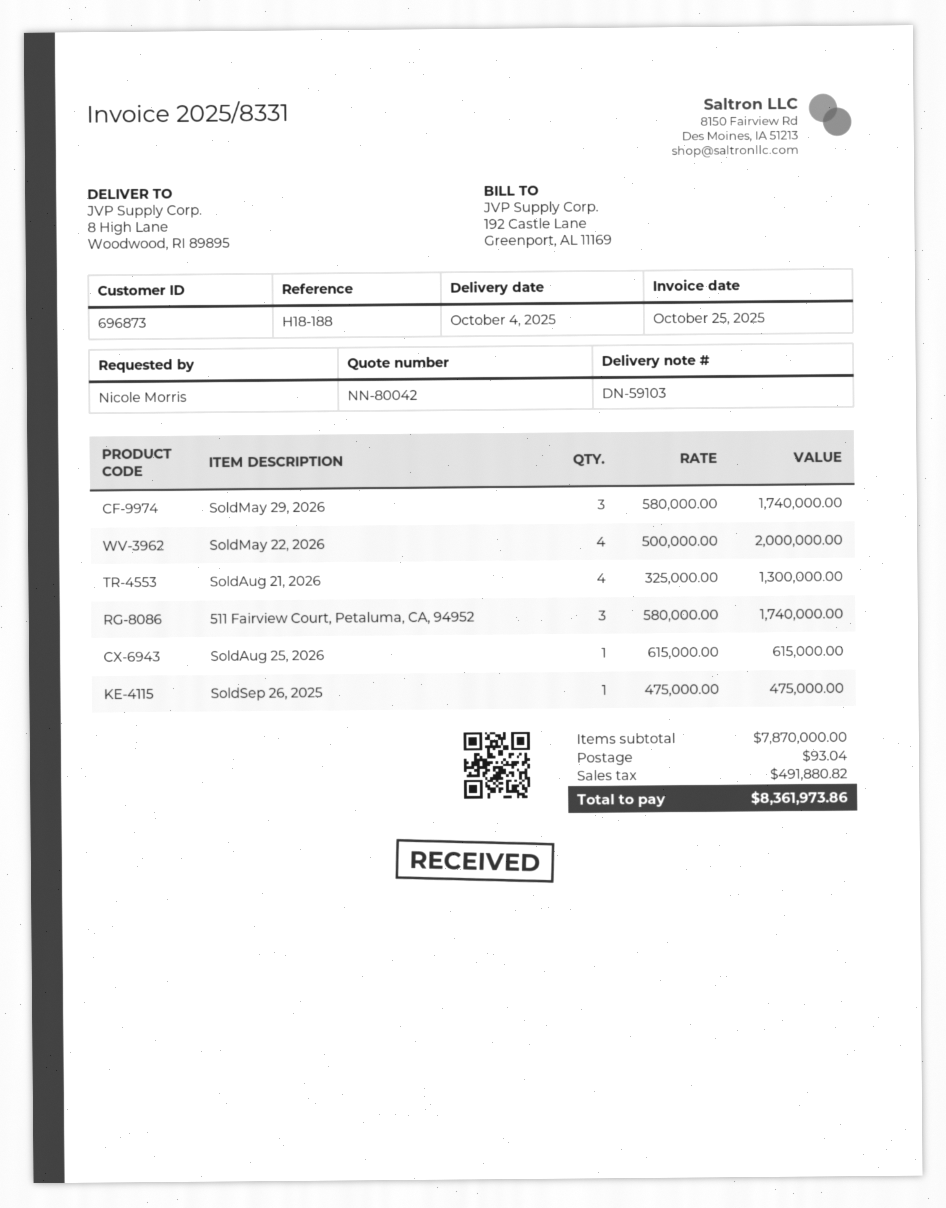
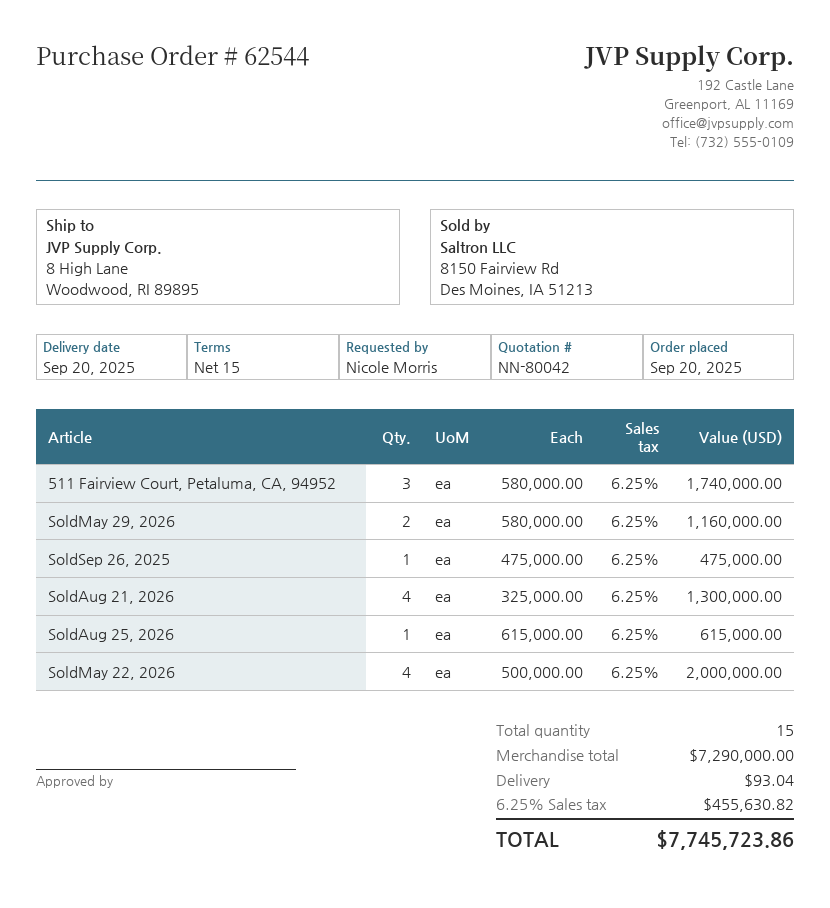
delivery date: 2025-10-04 -> 2025-09-20
SoldMay 29, 2026: 3 x 580000.00 = 1740000.00 -> 2 x 580000.00 = 1160000.00
subtotal: 7870000.00 -> 7290000.00
tax: 491880.82 -> 455630.82
total: 8361973.86 -> 7745723.86

